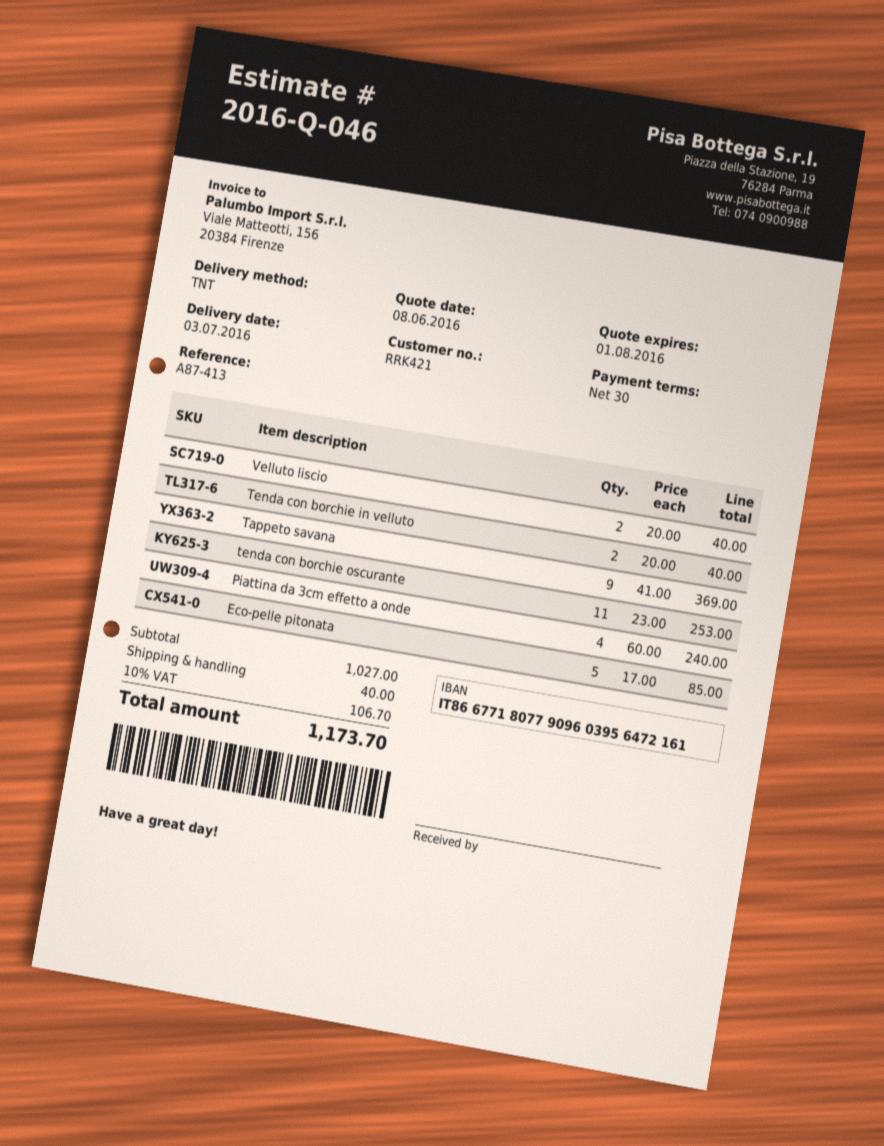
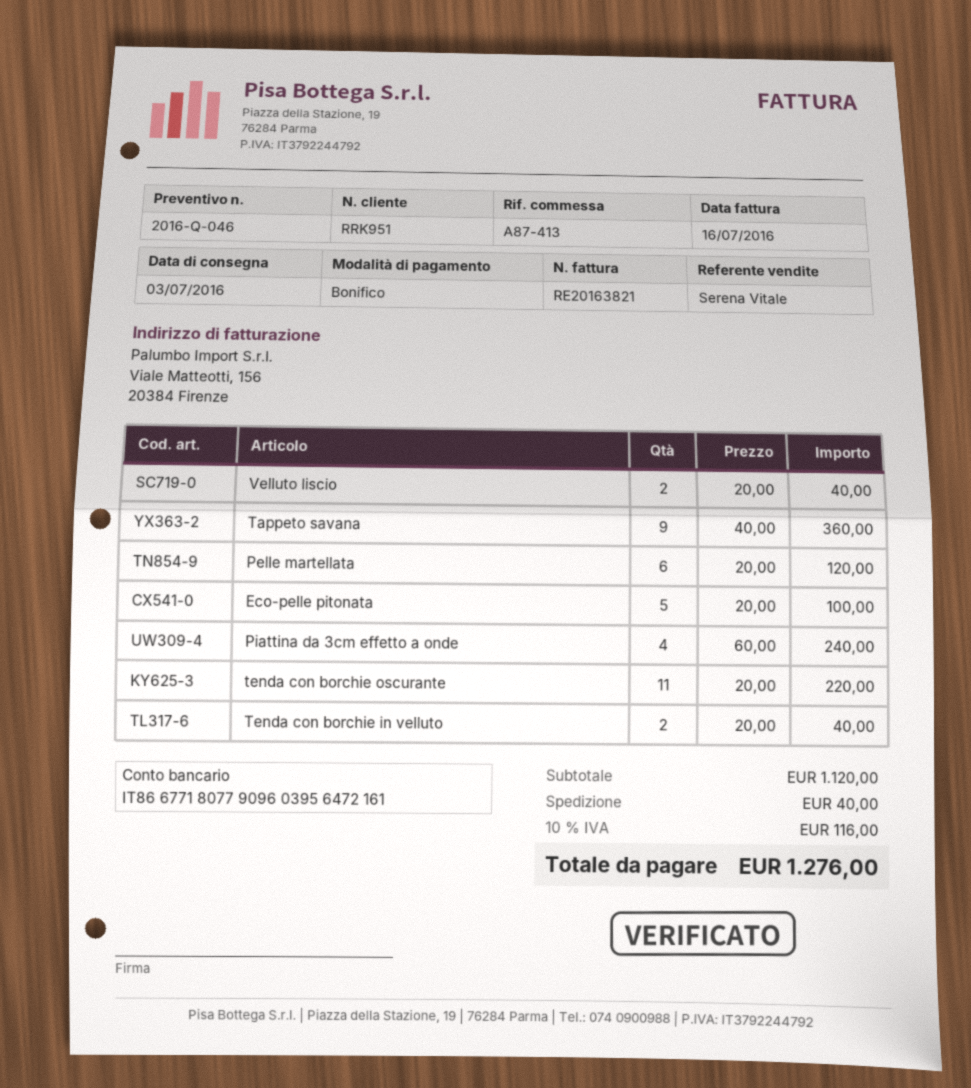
customer number: RRK421 -> RRK951
Tappeto savana: 9 x 41.00 = 369.00 -> 9 x 40.00 = 360.00
tenda con borchie oscurante: 11 x 23.00 = 253.00 -> 11 x 20.00 = 220.00
Eco-pelle pitonata: 5 x 17.00 = 85.00 -> 5 x 20.00 = 100.00
Pelle martellata: none -> 6 x 20.00 = 120.00
subtotal: 1027.00 -> 1120.00
tax: 10% = 106.70 -> 10% = 116.00
total: 1173.70 -> 1276.00

